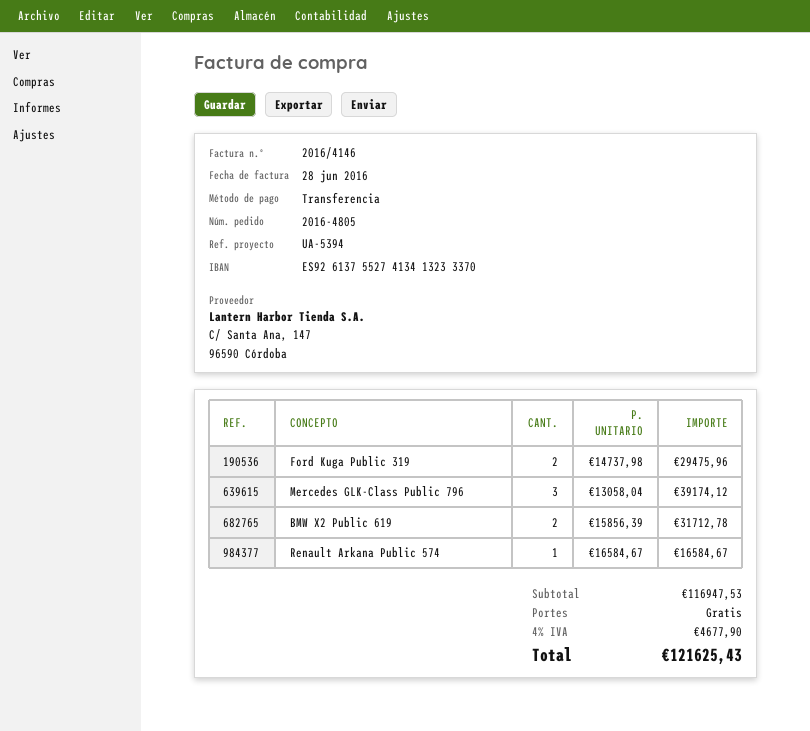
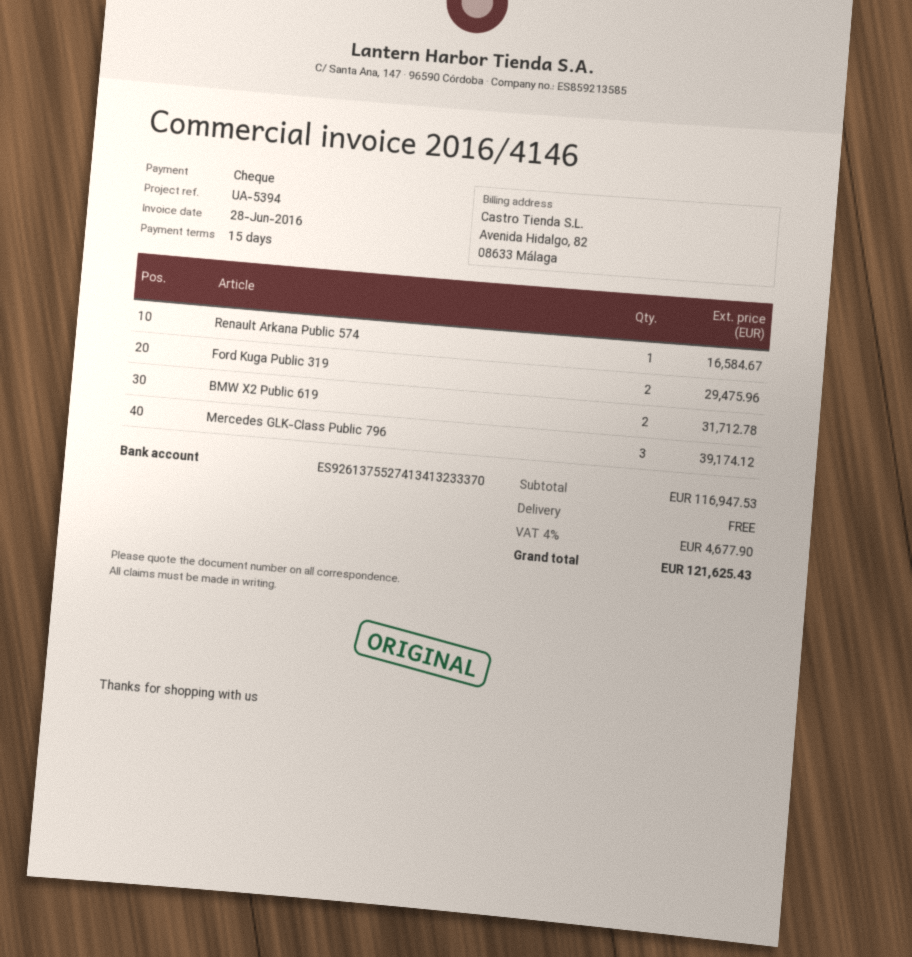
payment method: bank transfer -> cheque

